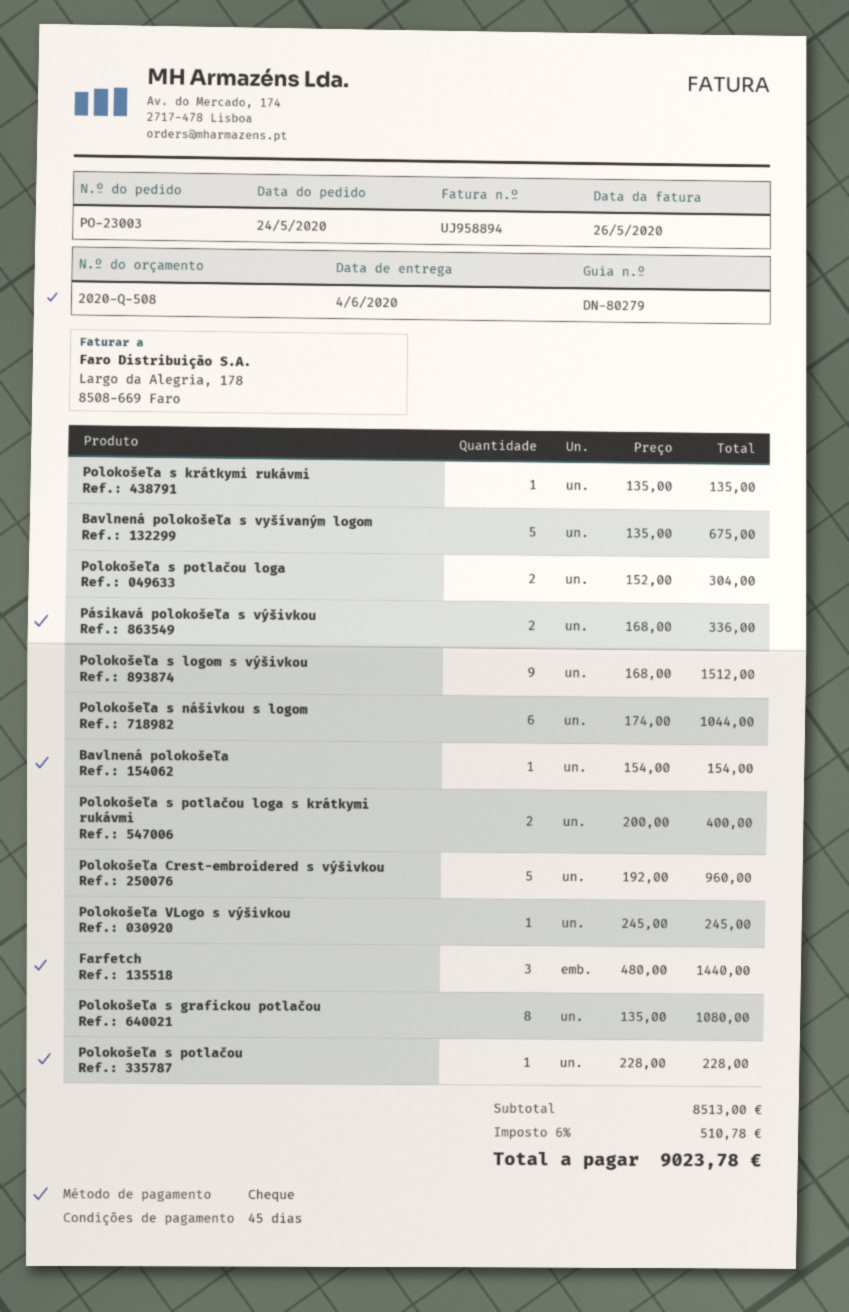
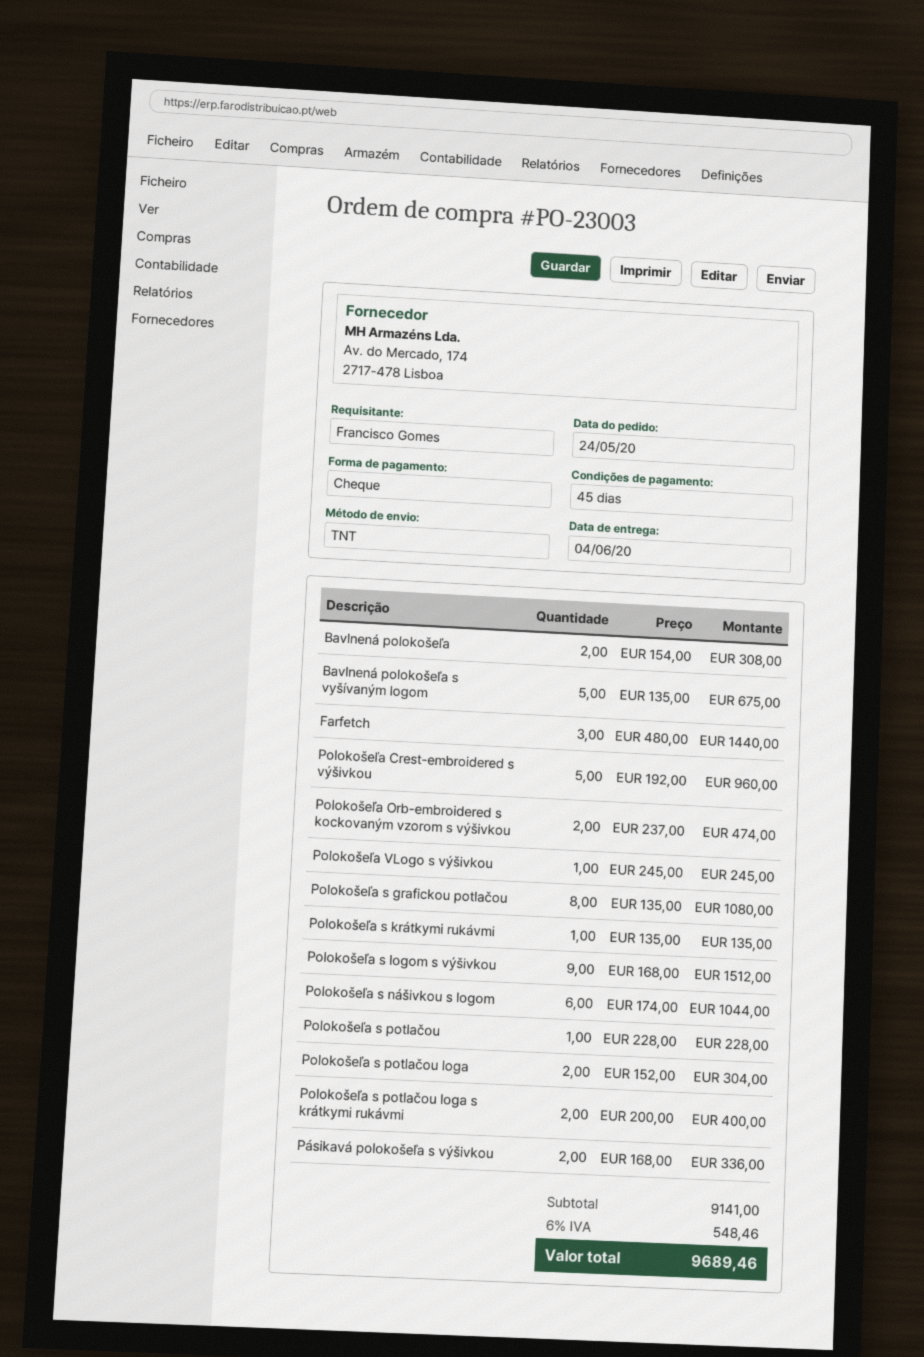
Bavlnená polokošeľa: 1 x 154.00 = 154.00 -> 2 x 154.00 = 308.00
Polokošeľa Orb-embroidered s kockovaným vzorom s výšivkou: none -> 2 x 237.00 = 474.00
subtotal: 8513.00 -> 9141.00
tax: 6% = 510.78 -> 6% = 548.46
total: 9023.78 -> 9689.46

